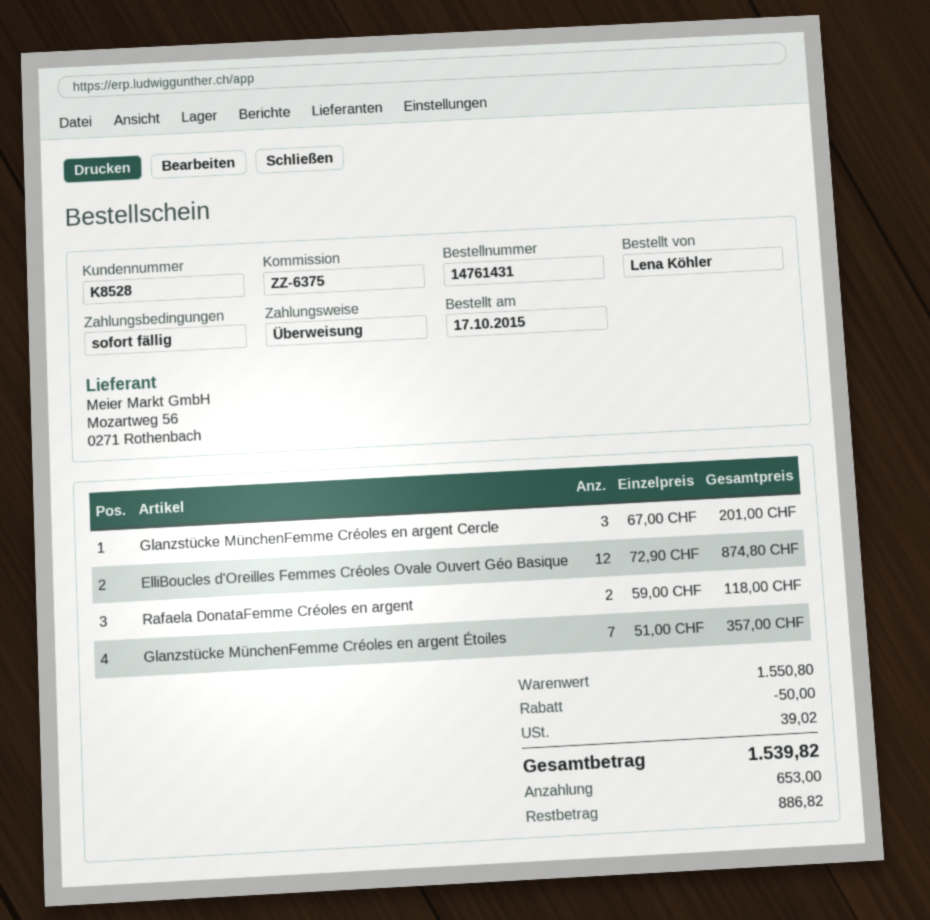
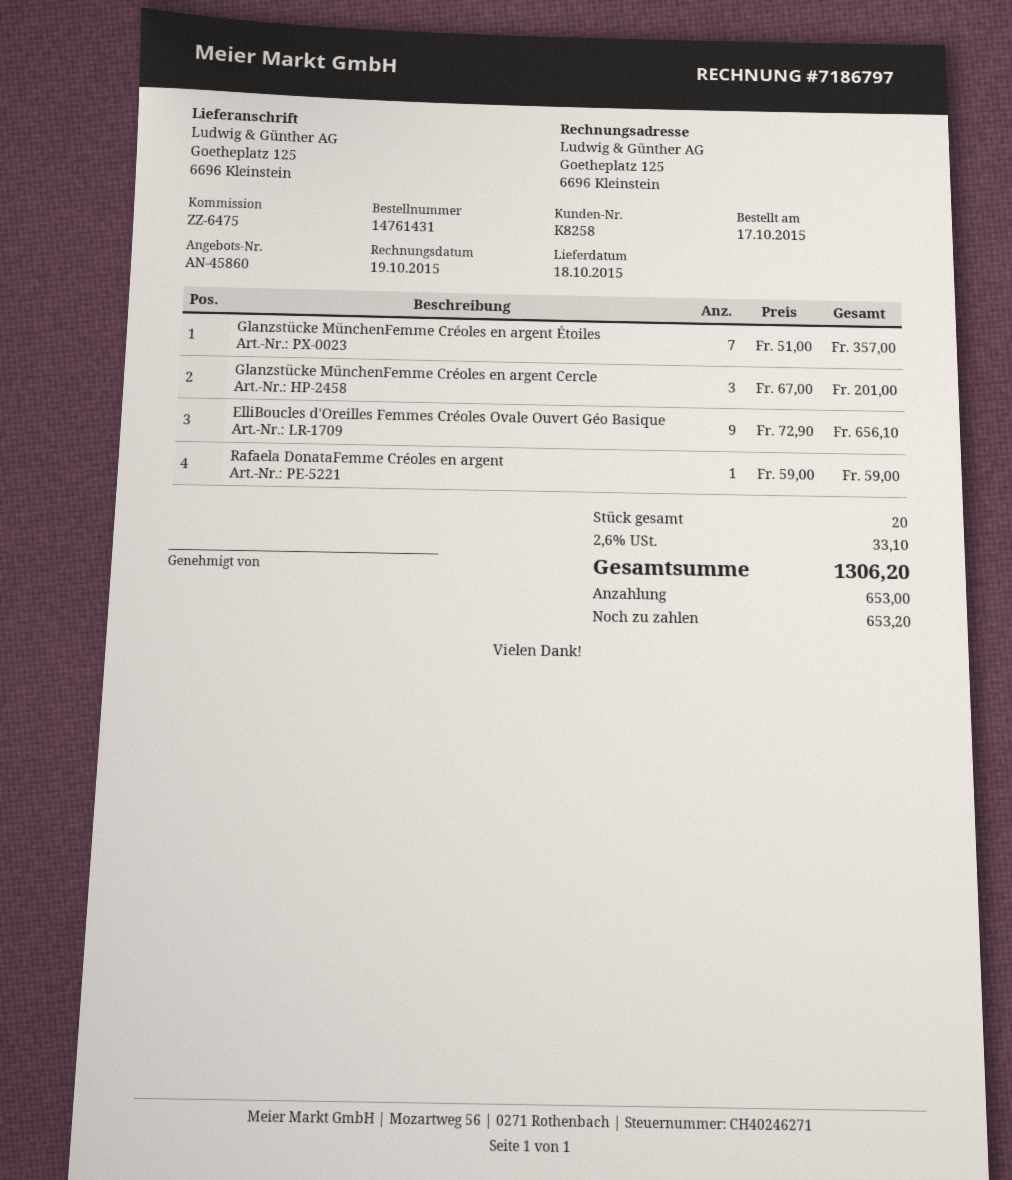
customer number: K8528 -> K8258
reference: ZZ-6375 -> ZZ-6475
ElliBoucles d'Oreilles Femmes Créoles Ovale Ouvert Géo Basique: 12 x 72.90 = 874.80 -> 9 x 72.90 = 656.10
Rafaela DonataFemme Créoles en argent: 2 x 59.00 = 118.00 -> 1 x 59.00 = 59.00
discount: 50.00 -> none
tax: 39.02 -> 33.10
total: 1539.82 -> 1306.20
balance: 886.82 -> 653.20

